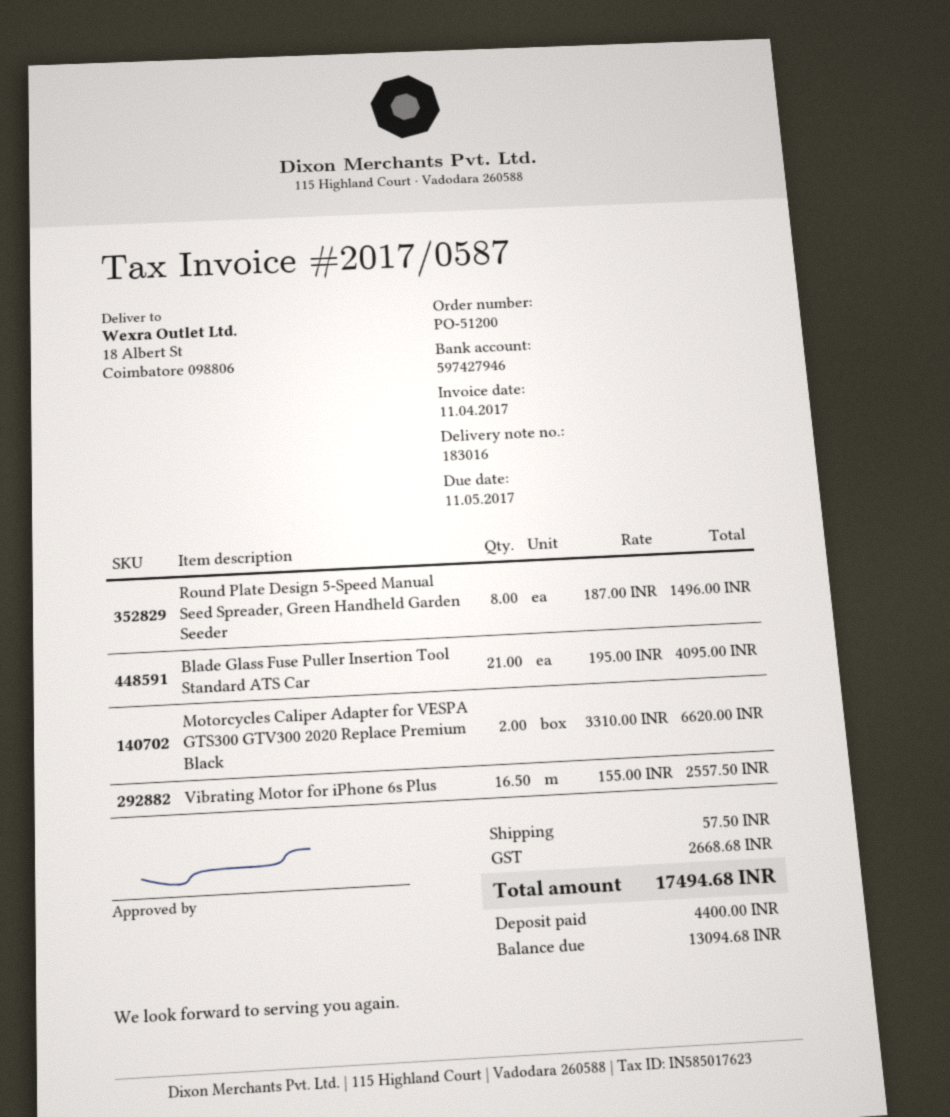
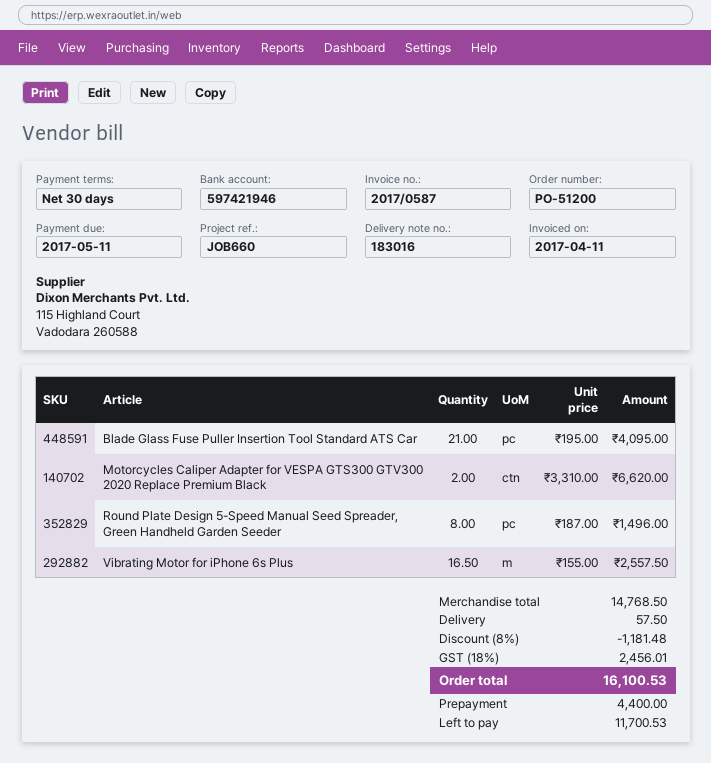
bank account: 597427946 -> 597421946
discount: none -> 8% = 1181.48
tax: 2668.68 -> 2456.01
total: 17494.68 -> 16100.53
balance: 13094.68 -> 11700.53

